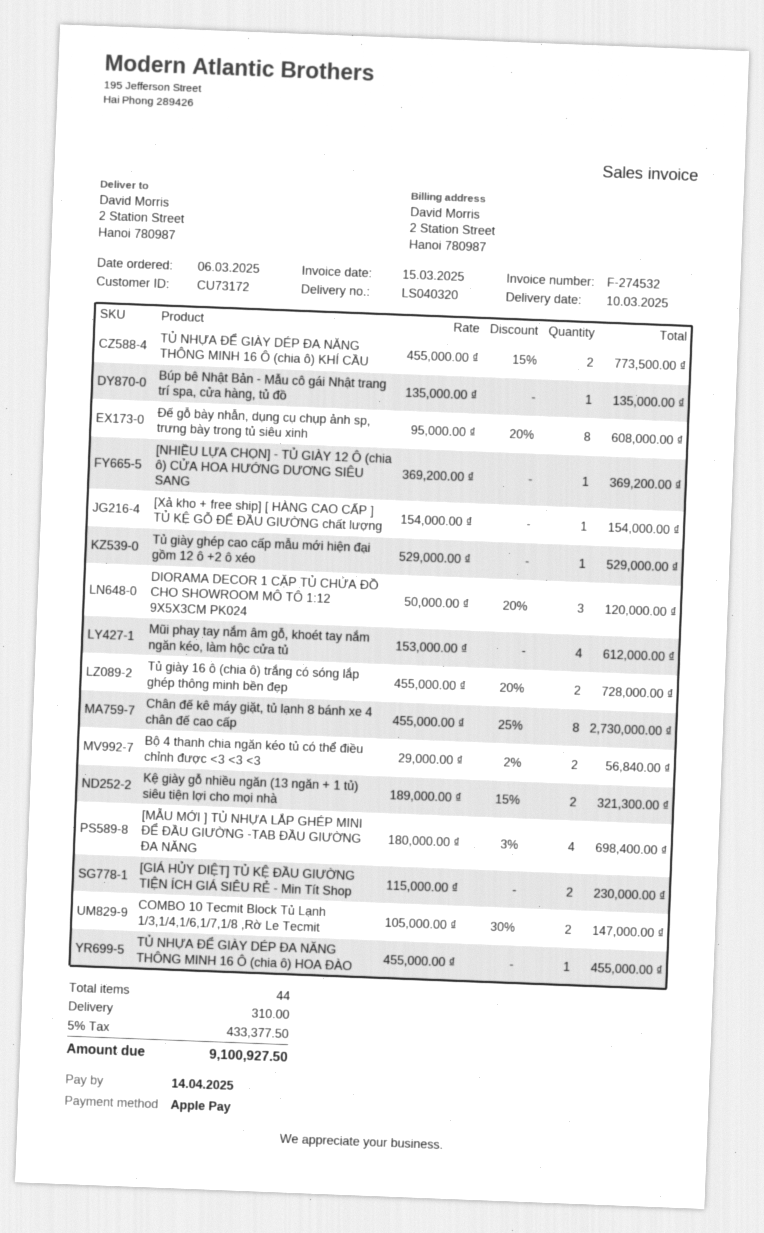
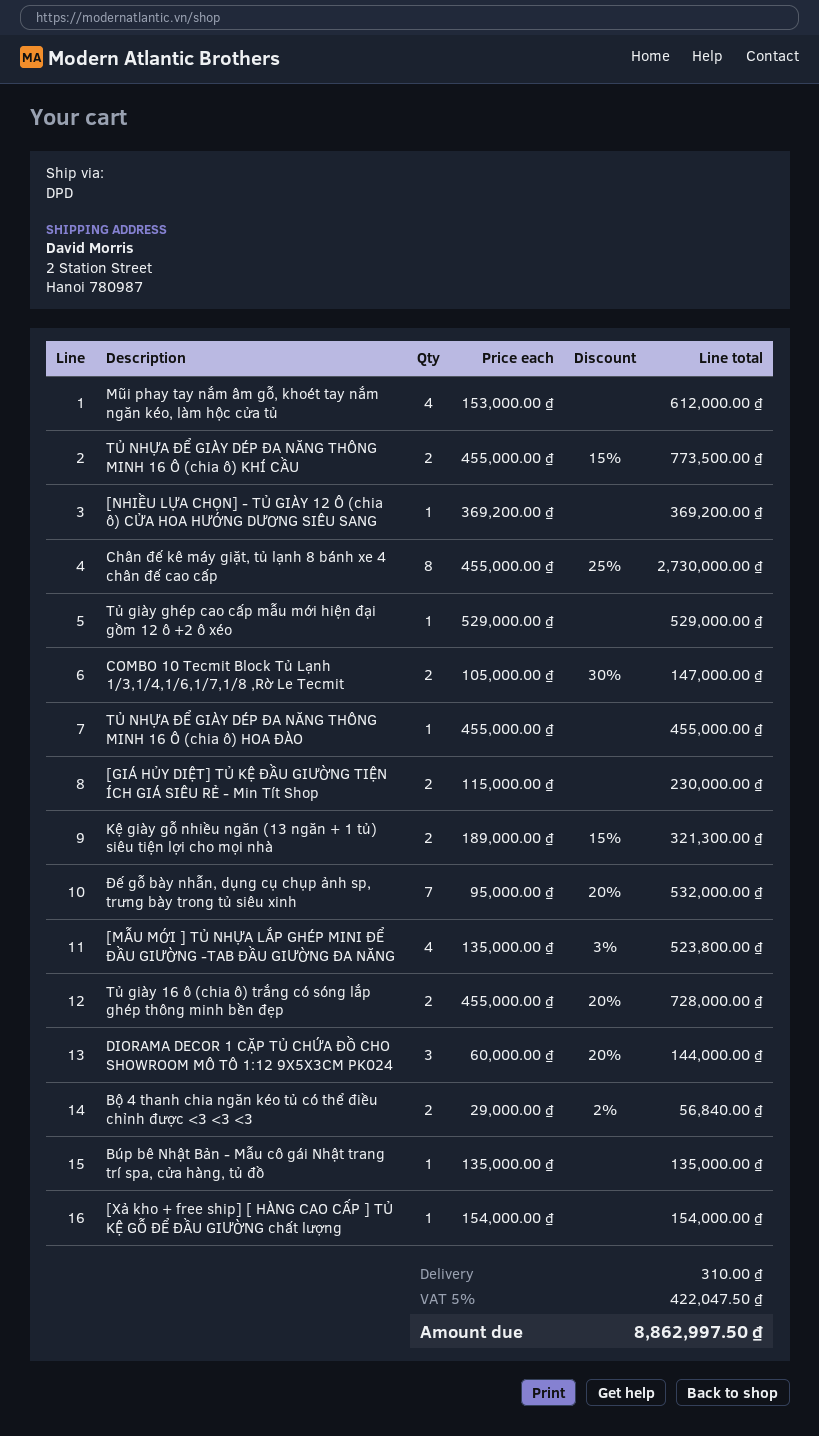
Đế gỗ bày nhẫn, dụng cụ chụp ảnh sp, trưng bày trong tủ siêu xinh: 8 x 95000.00 - 20% = 608000.00 -> 7 x 95000.00 - 20% = 532000.00
DIORAMA DECOR 1 CẶP TỦ CHỨA ĐỒ CHO SHOWROOM MÔ TÔ 1:12 9X5X3CM PK024: 3 x 50000.00 - 20% = 120000.00 -> 3 x 60000.00 - 20% = 144000.00
[MẪU MỚI ] TỦ NHỰA LẮP GHÉP MINI ĐỂ ĐẦU GIƯỜNG -TAB ĐẦU GIƯỜNG ĐA NĂNG: 4 x 180000.00 - 3% = 698400.00 -> 4 x 135000.00 - 3% = 523800.00
tax: 5% = 433377.50 -> 5% = 422047.50
total: 9100927.50 -> 8862997.50

